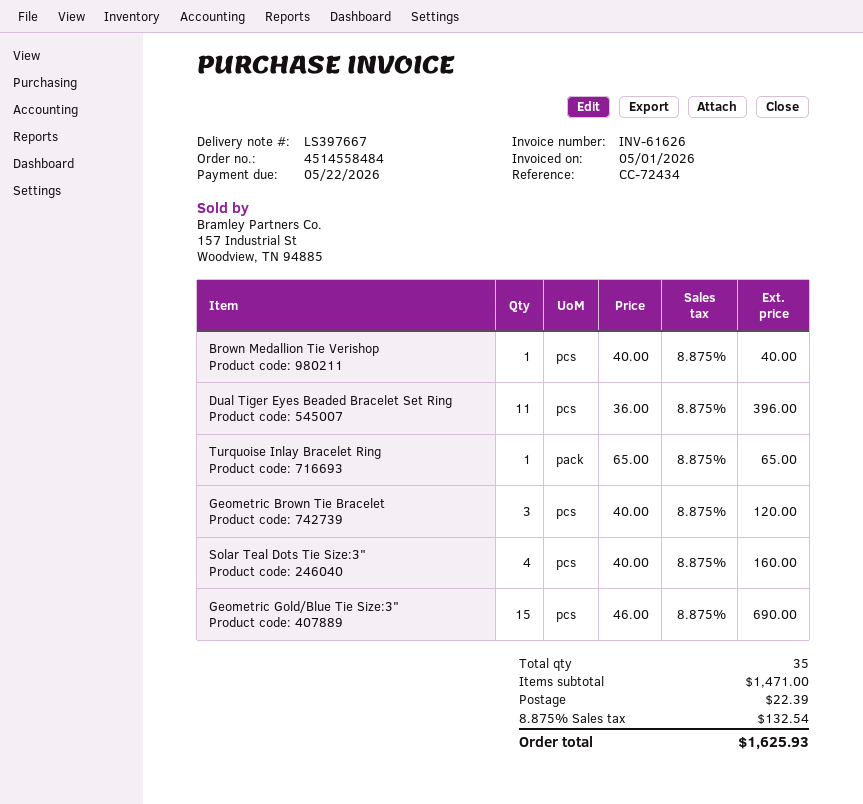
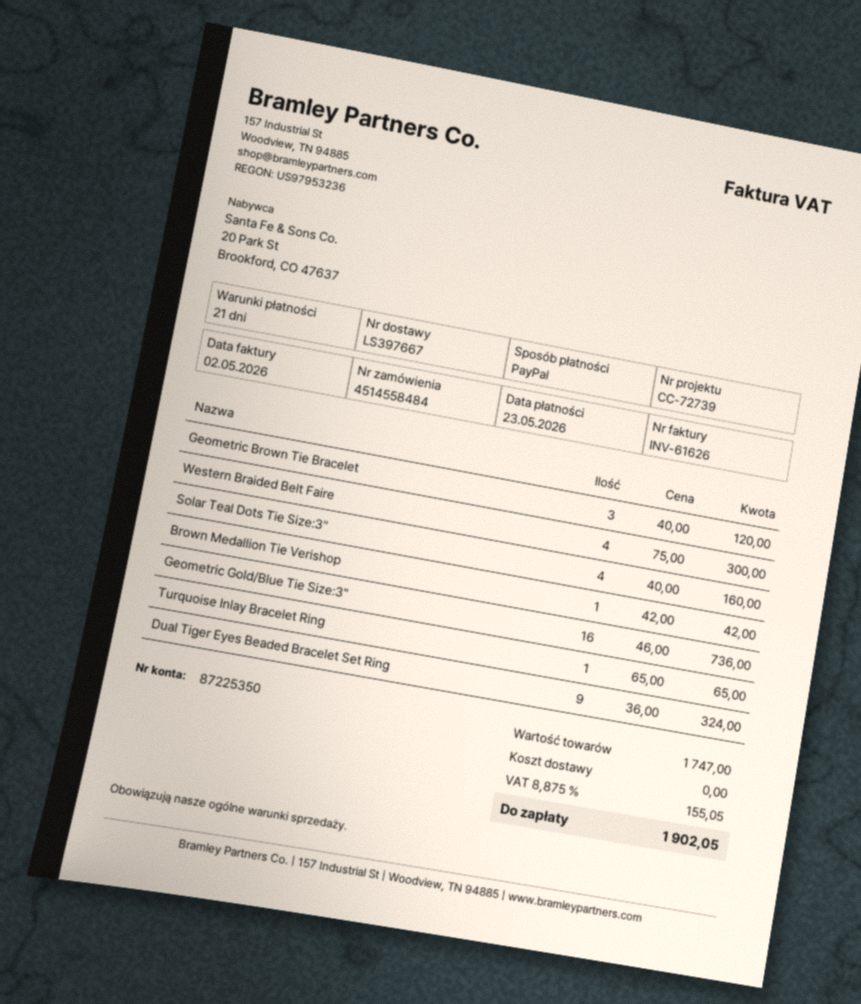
invoice date: 2026-05-01 -> 2026-05-02
due date: 2026-05-22 -> 2026-05-23
reference: CC-72434 -> CC-72739
Brown Medallion Tie Verishop: 1 x 40.00 = 40.00 -> 1 x 42.00 = 42.00
Dual Tiger Eyes Beaded Bracelet Set Ring: 11 x 36.00 = 396.00 -> 9 x 36.00 = 324.00
Geometric Gold/Blue Tie Size:3": 15 x 46.00 = 690.00 -> 16 x 46.00 = 736.00
Western Braided Belt Faire: none -> 4 x 75.00 = 300.00
subtotal: 1471.00 -> 1747.00
shipping: 22.39 -> 0.00
tax: 8.875% = 132.54 -> 8.875% = 155.05
total: 1625.93 -> 1902.05

